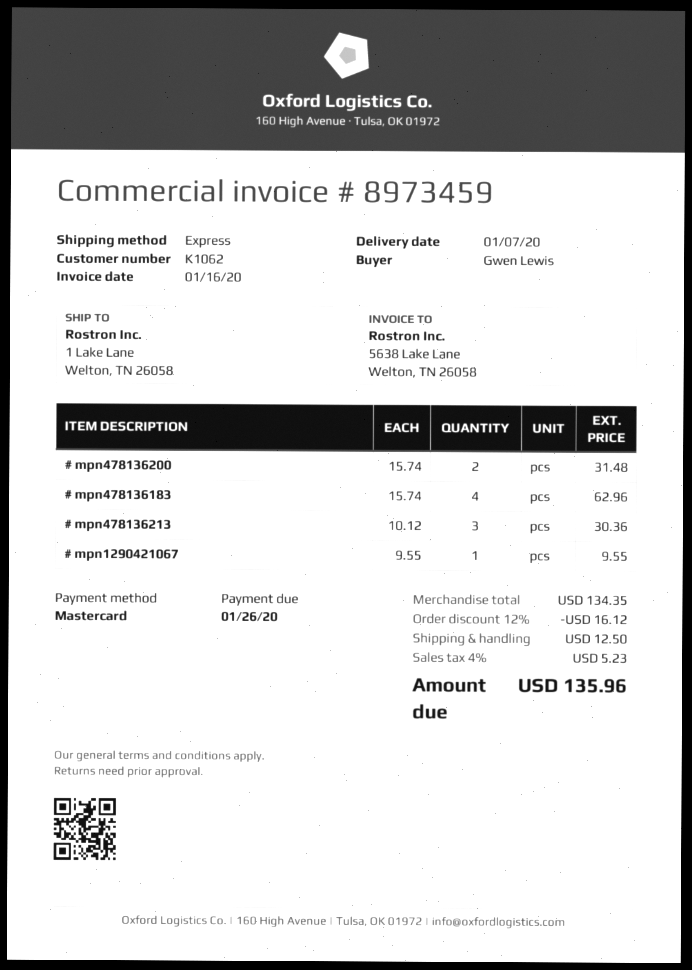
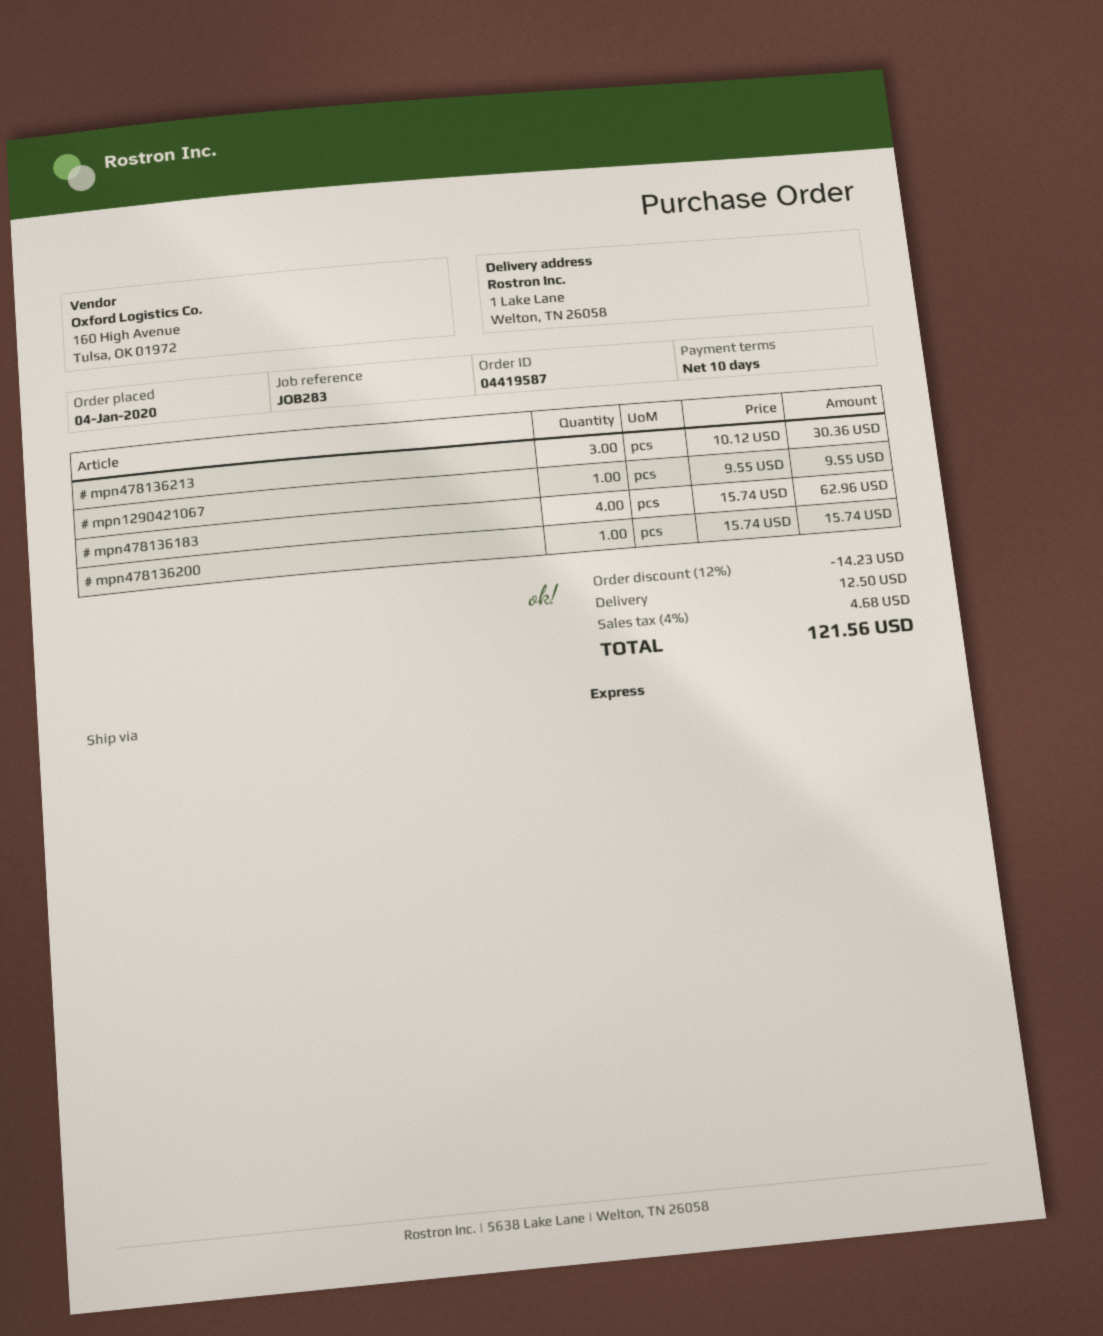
# mpn478136200: 2 x 15.74 = 31.48 -> 1 x 15.74 = 15.74
discount: 12% = 16.12 -> 12% = 14.23
tax: 4% = 5.23 -> 4% = 4.68
total: 135.96 -> 121.56

